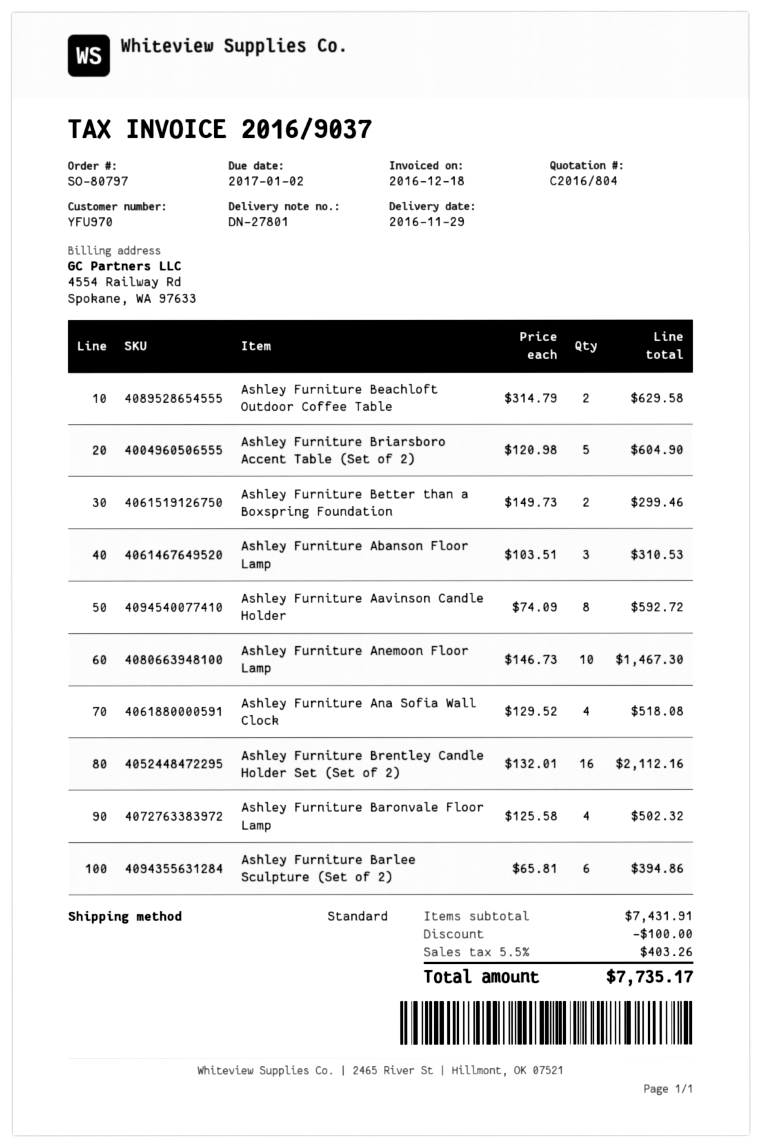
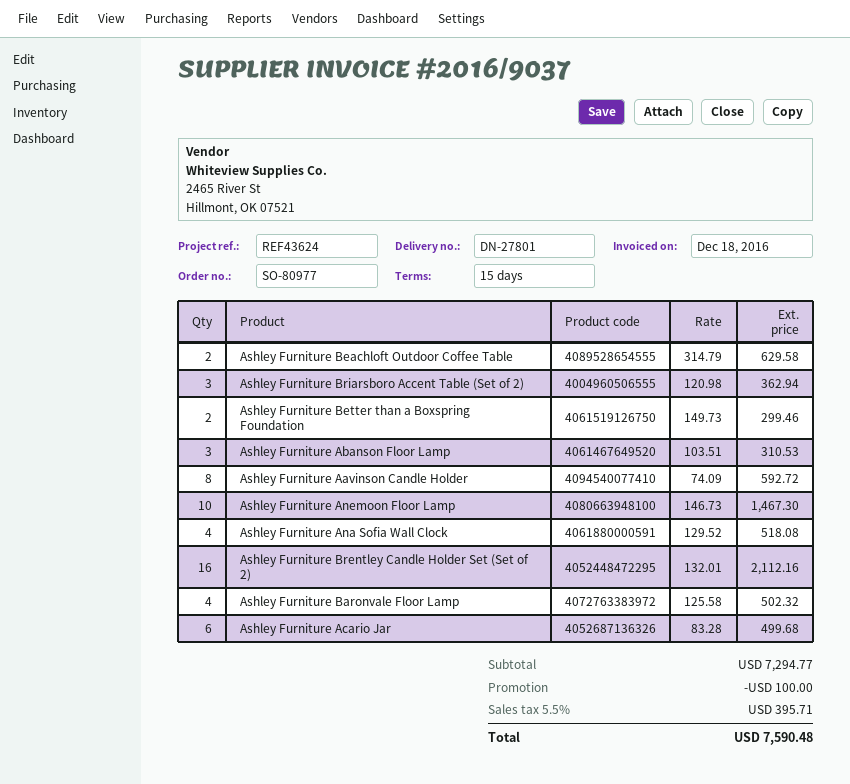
order number: SO-80797 -> SO-80977
Ashley Furniture Briarsboro Accent Table (Set of 2): 5 x 120.98 = 604.90 -> 3 x 120.98 = 362.94
Ashley Furniture Barlee Sculpture (Set of 2): 6 x 65.81 = 394.86 -> none
Ashley Furniture Acario Jar: none -> 6 x 83.28 = 499.68
subtotal: 7431.91 -> 7294.77
tax: 5.5% = 403.26 -> 5.5% = 395.71
total: 7735.17 -> 7590.48

